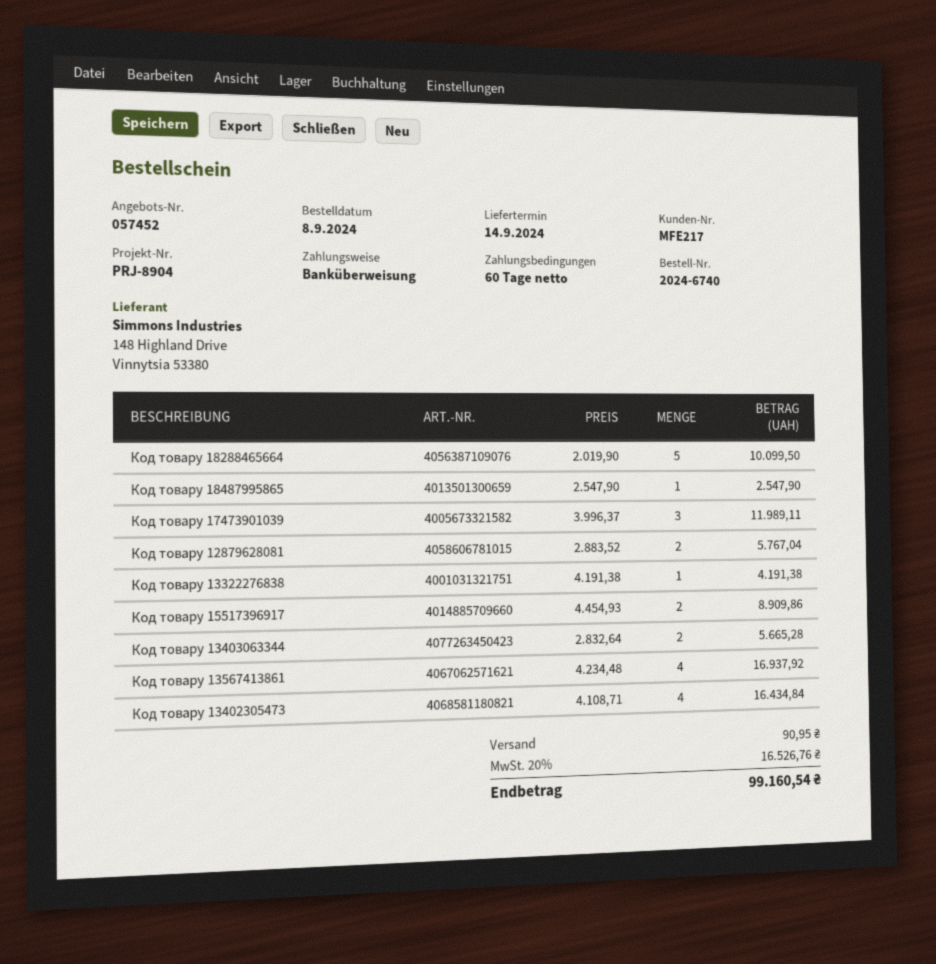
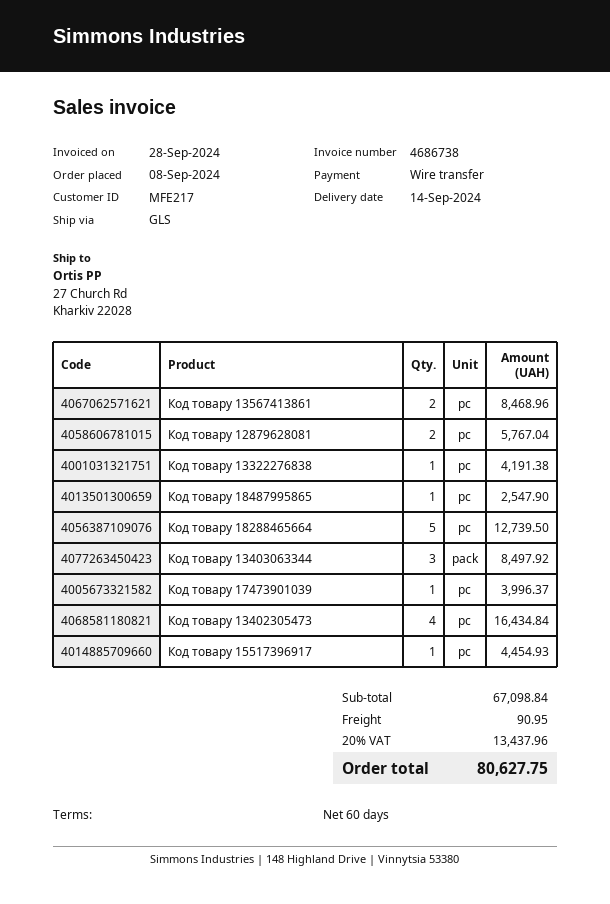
Код товару 18288465664: 5 for 10099.50 -> 5 for 12739.50
Код товару 17473901039: 3 for 11989.11 -> 1 for 3996.37
Код товару 15517396917: 2 for 8909.86 -> 1 for 4454.93
Код товару 13403063344: 2 for 5665.28 -> 3 for 8497.92
Код товару 13567413861: 4 for 16937.92 -> 2 for 8468.96
tax: 20% = 16526.76 -> 20% = 13437.96
total: 99160.54 -> 80627.75

